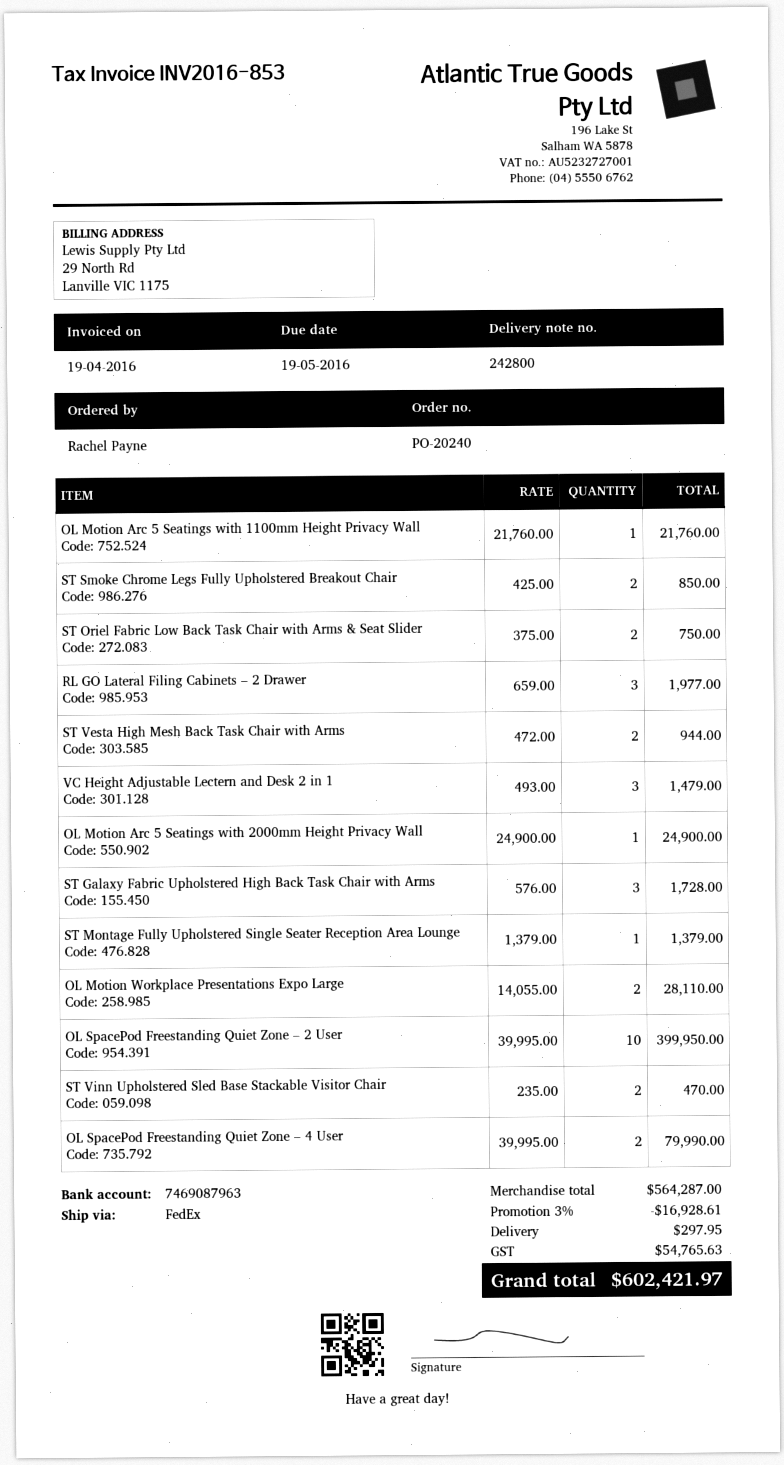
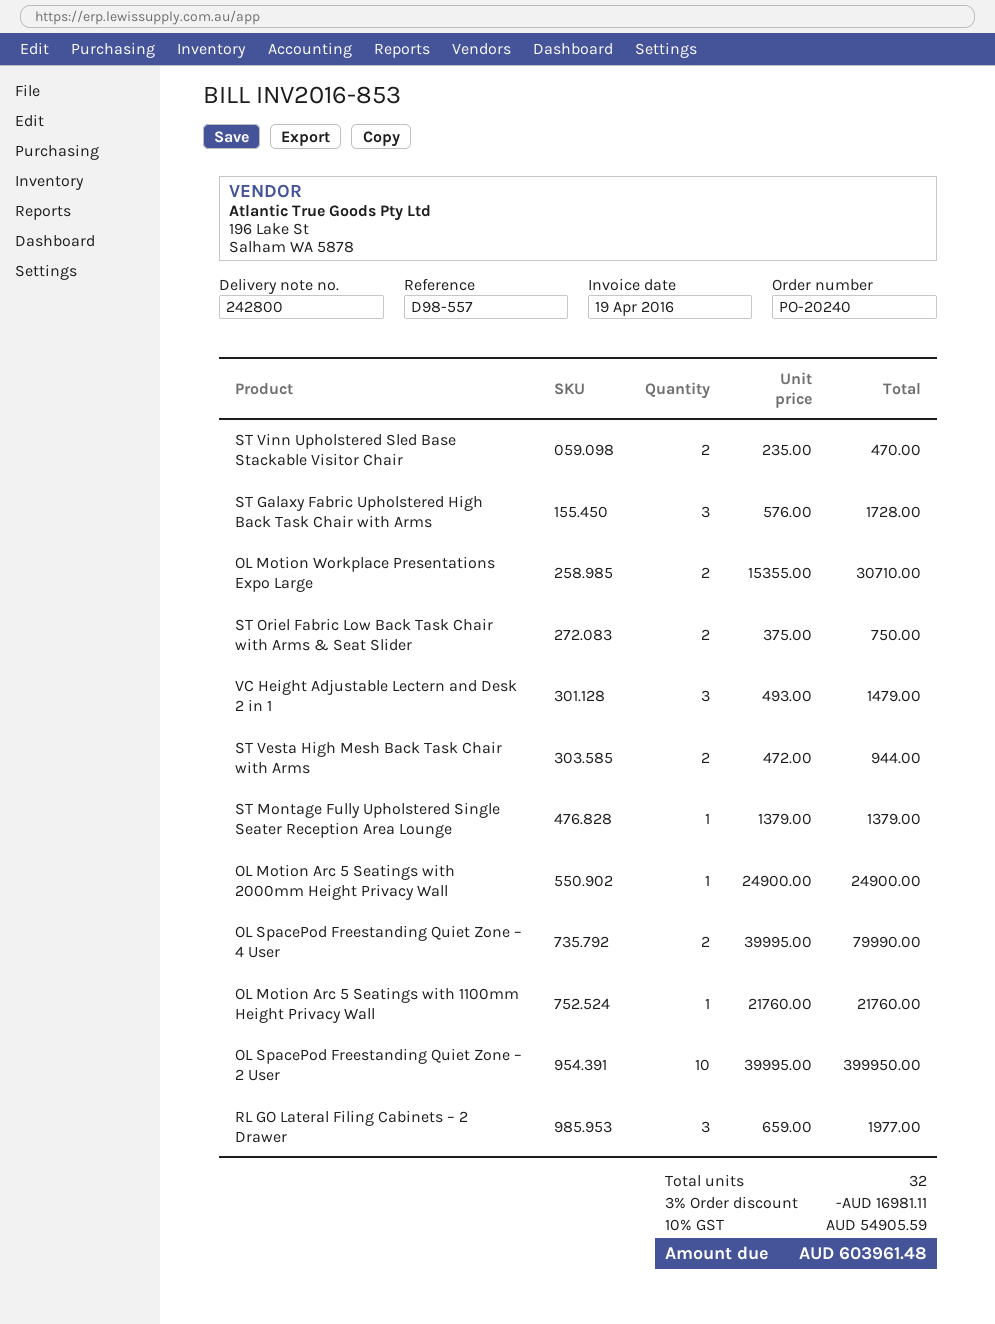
ST Smoke Chrome Legs Fully Upholstered Breakout Chair: 2 x 425.00 = 850.00 -> none
OL Motion Workplace Presentations Expo Large: 2 x 14055.00 = 28110.00 -> 2 x 15355.00 = 30710.00
discount: 3% = 16928.61 -> 3% = 16981.11
shipping: 297.95 -> none
tax: 54765.63 -> 54905.59
total: 602421.97 -> 603961.48

